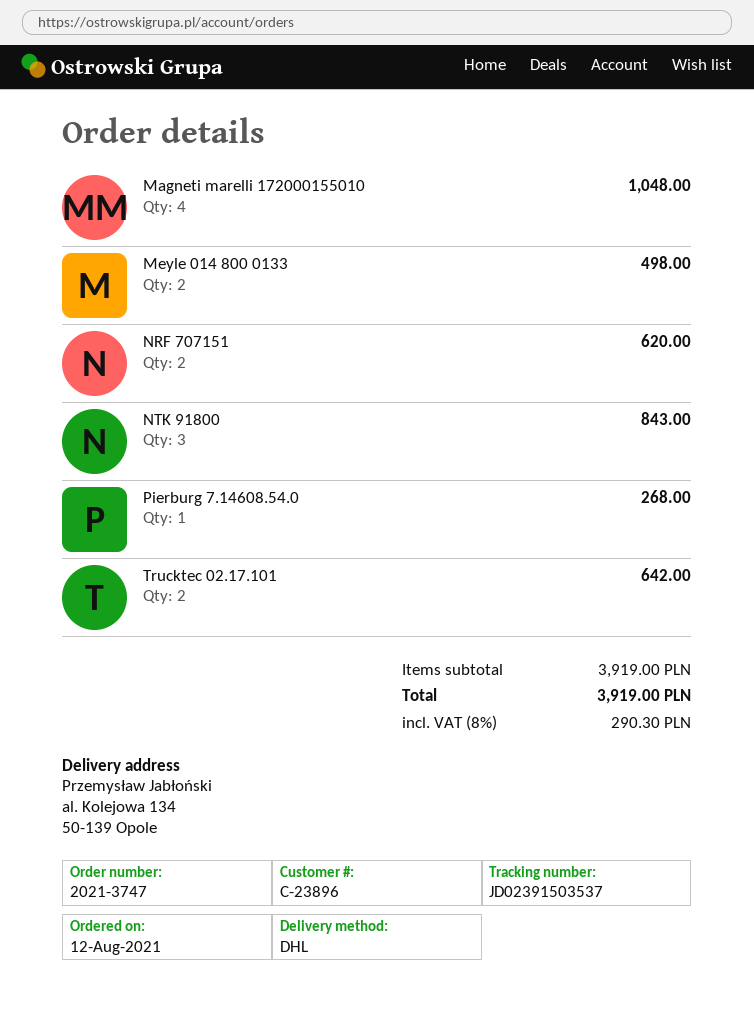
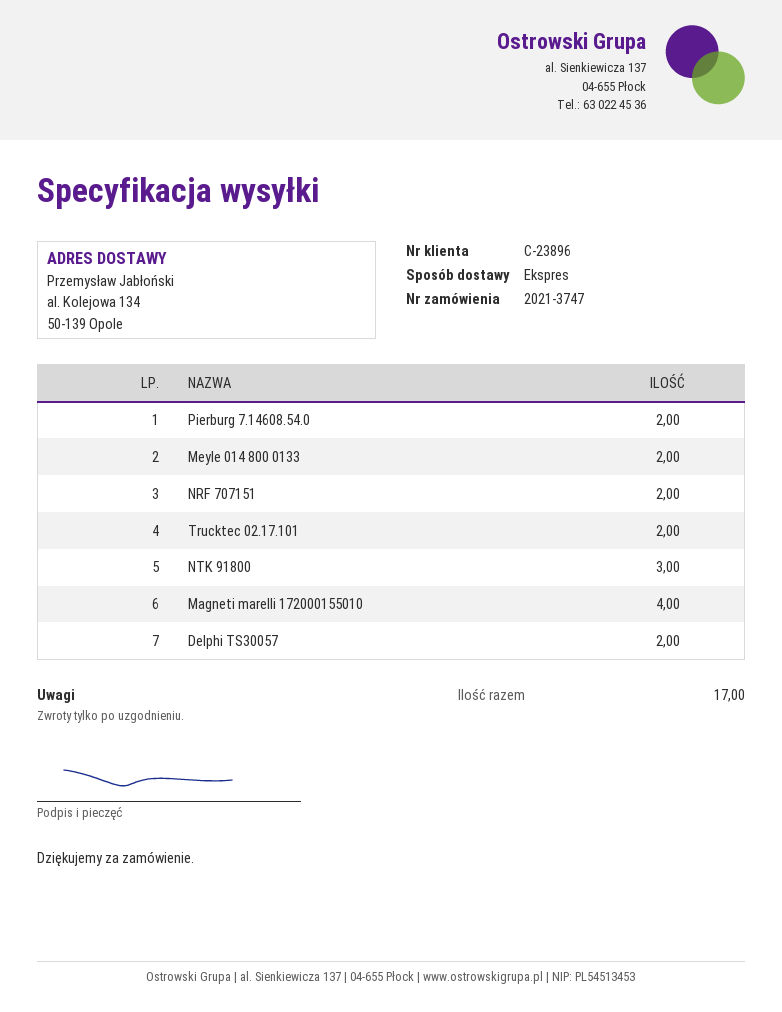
shipping method: DHL -> express
Pierburg 7.14608.54.0: 1 -> 2
Delphi TS30057: none -> 2

